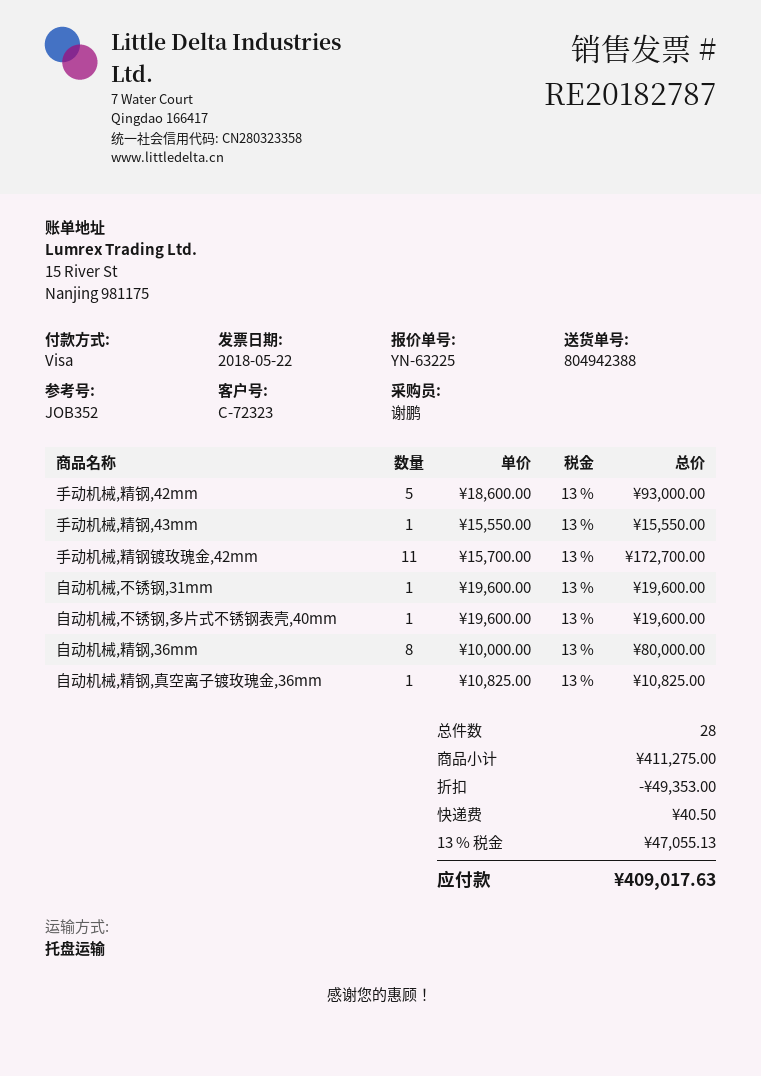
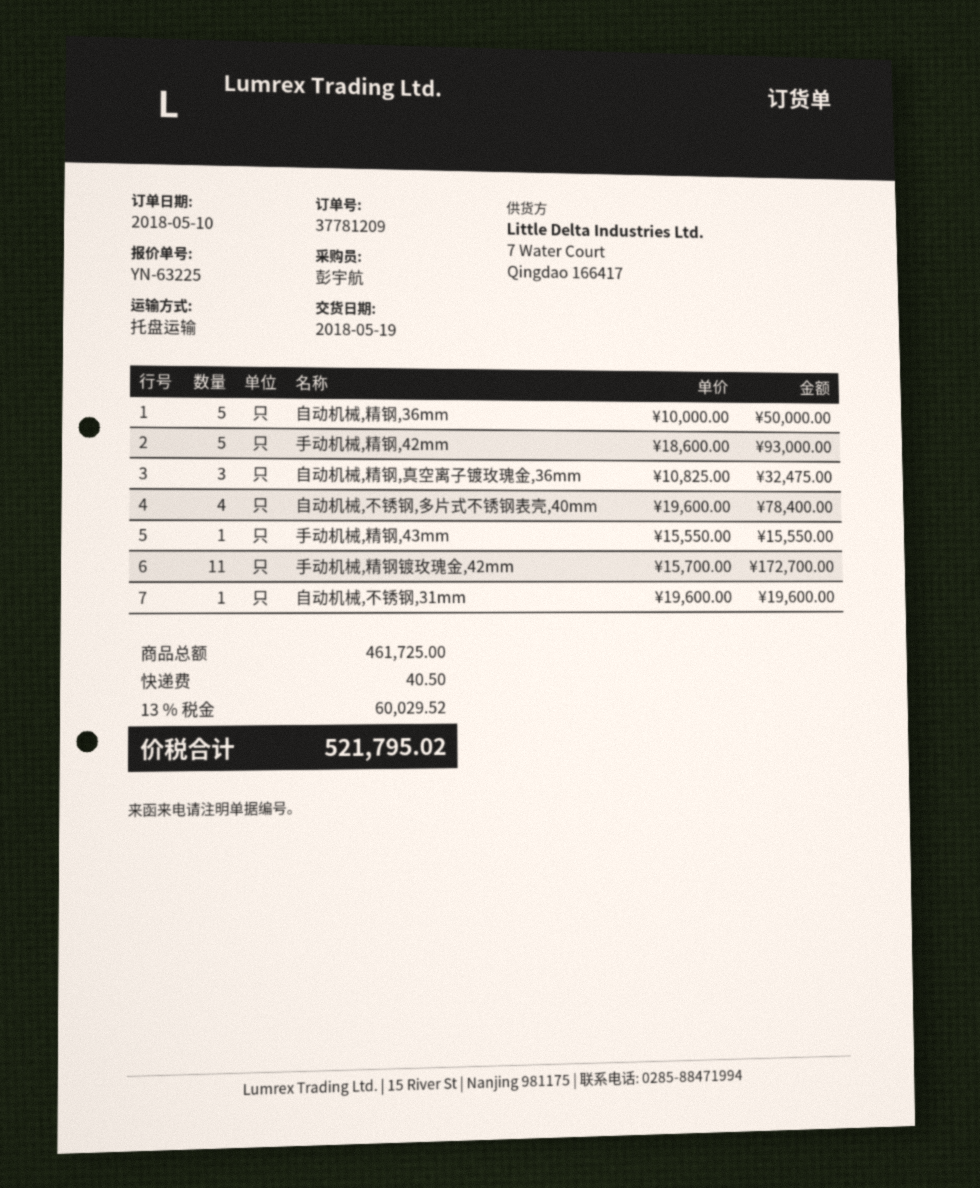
ordered by: 谢鹏 -> 彭宇航
自动机械,不锈钢,多片式不锈钢表壳,40mm: 1 x 19600.00 = 19600.00 -> 4 x 19600.00 = 78400.00
自动机械,精钢,36mm: 8 x 10000.00 = 80000.00 -> 5 x 10000.00 = 50000.00
自动机械,精钢,真空离子镀玫瑰金,36mm: 1 x 10825.00 = 10825.00 -> 3 x 10825.00 = 32475.00
subtotal: 411275.00 -> 461725.00
discount: 49353.00 -> none
tax: 13% = 47055.13 -> 13% = 60029.52
total: 409017.63 -> 521795.02

